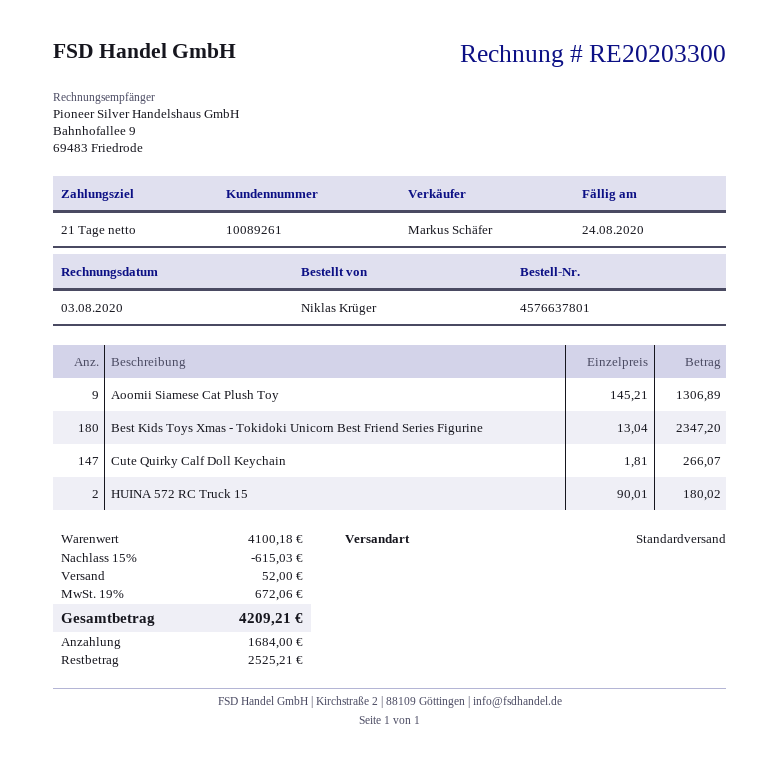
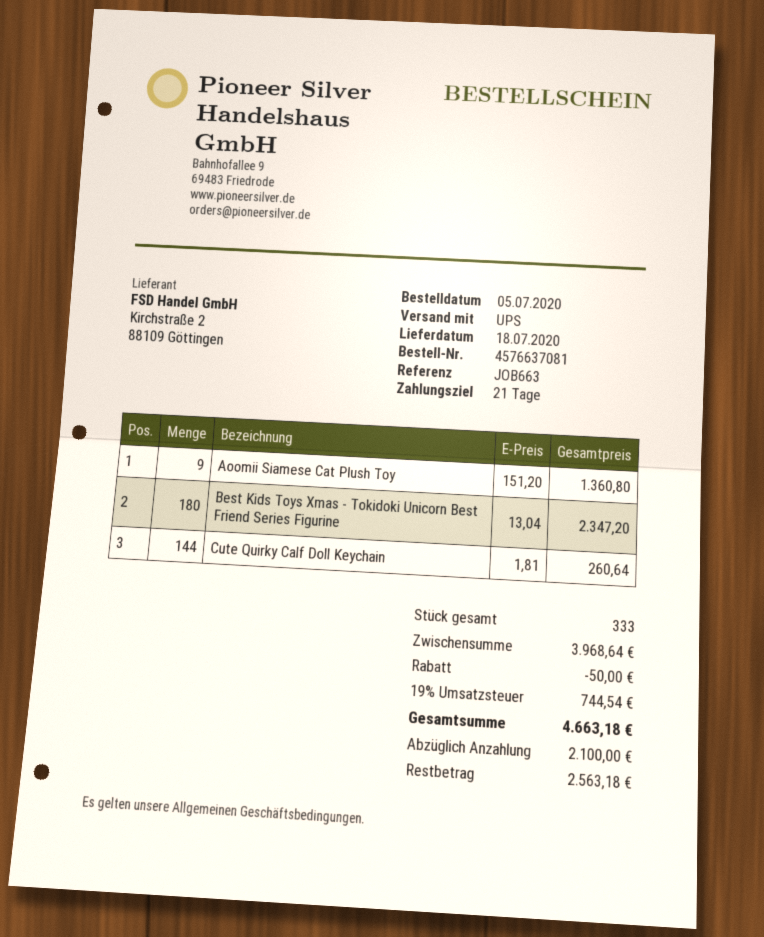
order number: 4576637801 -> 4576637081
shipping method: standard -> UPS
Aoomii Siamese Cat Plush Toy: 9 x 145.21 = 1306.89 -> 9 x 151.20 = 1360.80
Cute Quirky Calf Doll Keychain: 147 x 1.81 = 266.07 -> 144 x 1.81 = 260.64
HUINA 572 RC Truck 15: 2 x 90.01 = 180.02 -> none
subtotal: 4100.18 -> 3968.64
discount: 615.03 -> 50.00
shipping: 52.00 -> none
tax: 19% = 672.06 -> 19% = 744.54
total: 4209.21 -> 4663.18
deposit: 1684.00 -> 2100.00
balance: 2525.21 -> 2563.18

